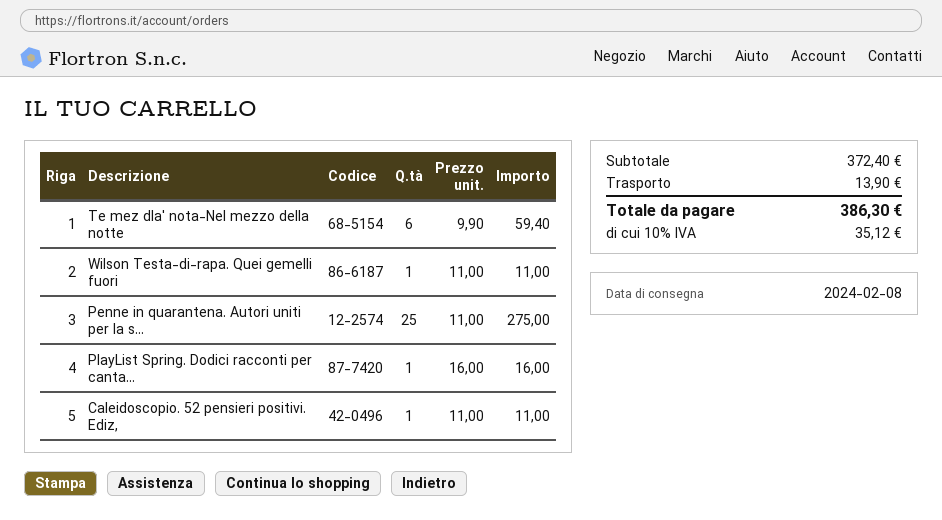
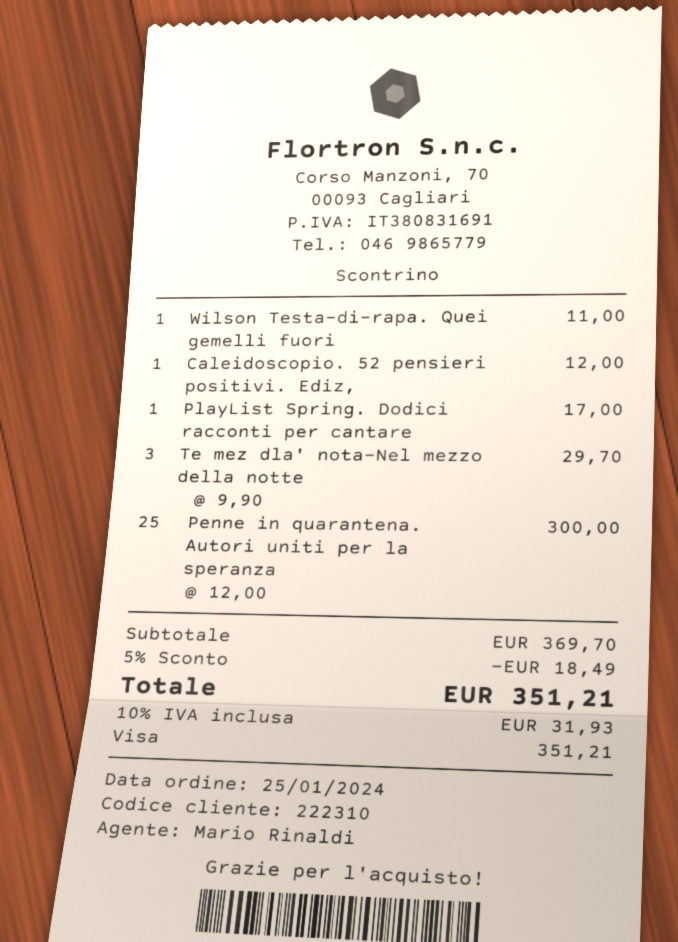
Te mez dla' nota-Nel mezzo della notte: 6 x 9.90 = 59.40 -> 3 x 9.90 = 29.70
Penne in quarantena. Autori uniti per la s...: 25 x 11.00 = 275.00 -> 25 x 12.00 = 300.00
PlayList Spring. Dodici racconti per canta...: 1 x 16.00 = 16.00 -> 1 x 17.00 = 17.00
Caleidoscopio. 52 pensieri positivi. Ediz,: 1 x 11.00 = 11.00 -> 1 x 12.00 = 12.00
subtotal: 372.40 -> 369.70
discount: none -> 5% = 18.49
shipping: 13.90 -> none
tax: 10% = 35.12 -> 10% = 31.93
total: 386.30 -> 351.21

